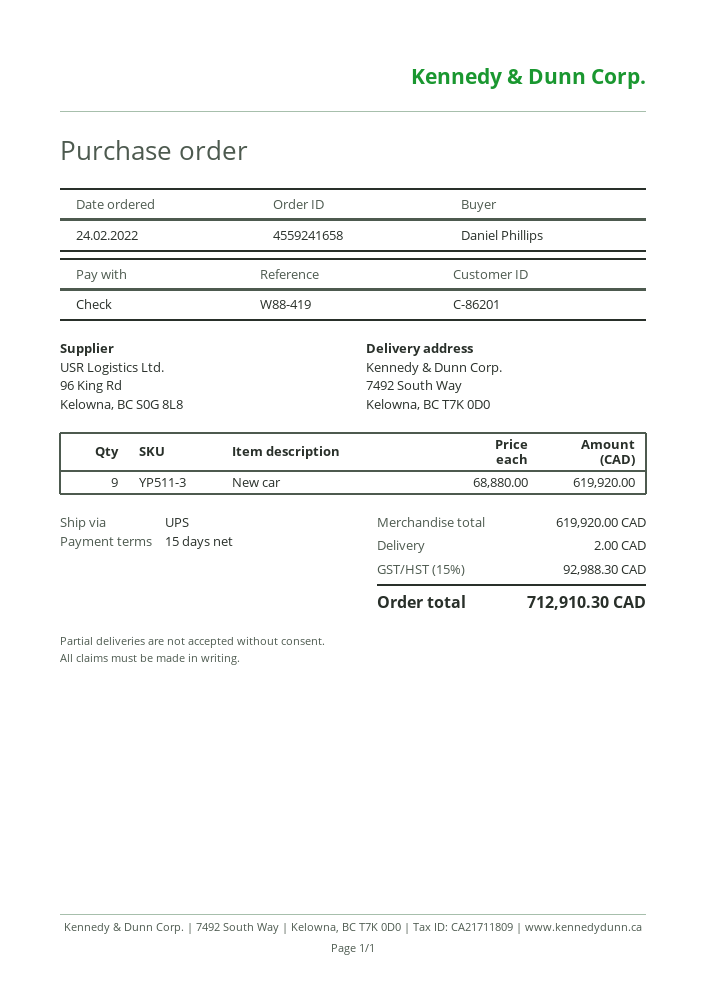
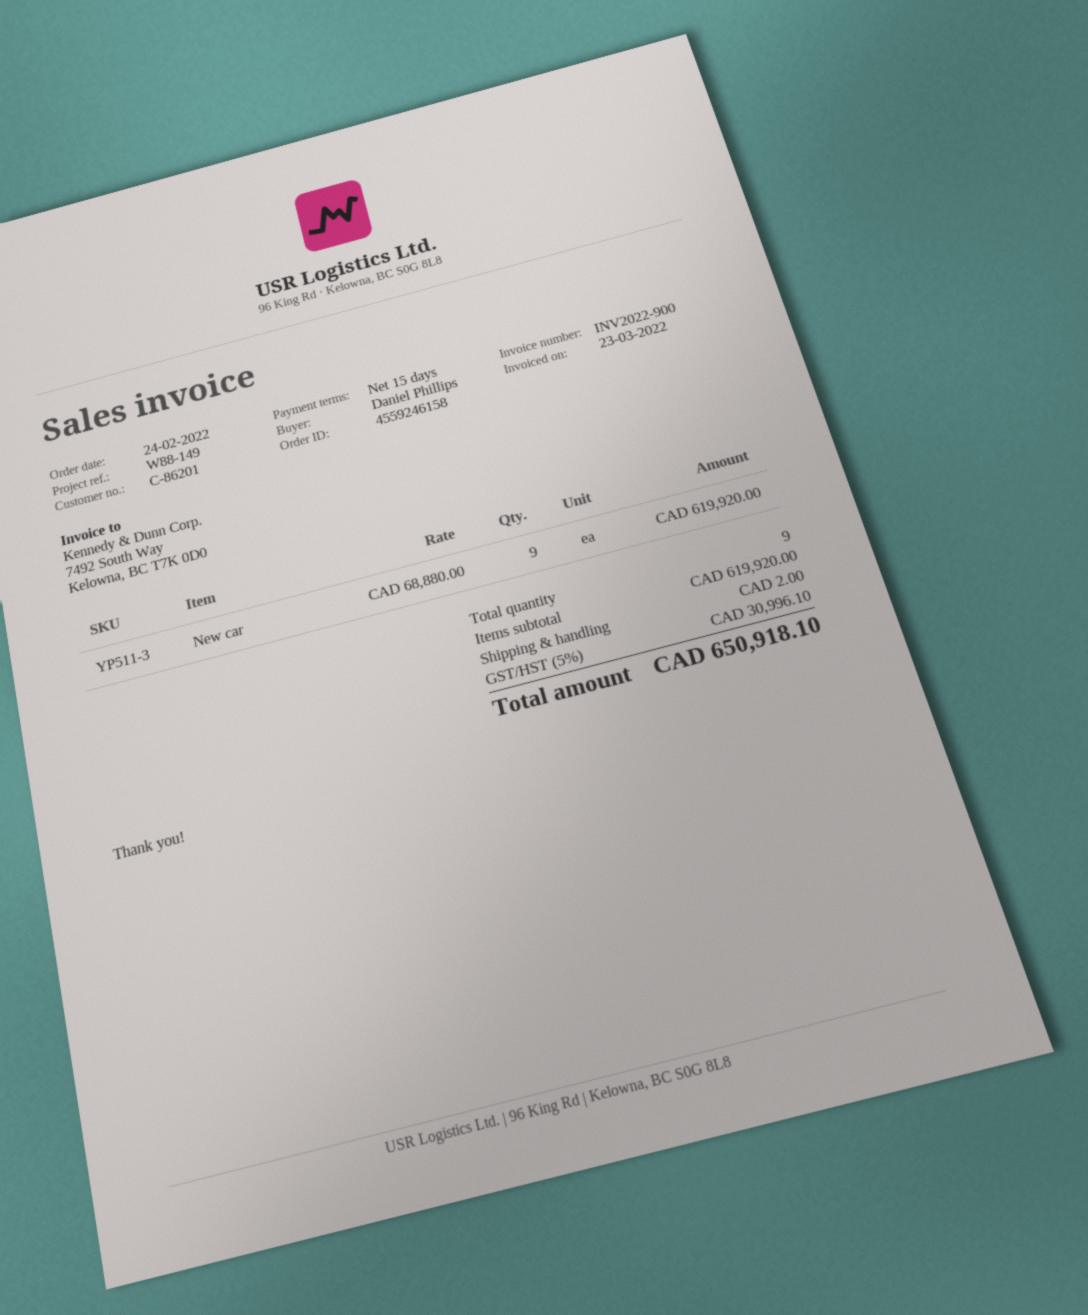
order number: 4559241658 -> 4559246158
reference: W88-419 -> W88-149
tax: 15% = 92988.30 -> 5% = 30996.10
total: 712910.30 -> 650918.10

